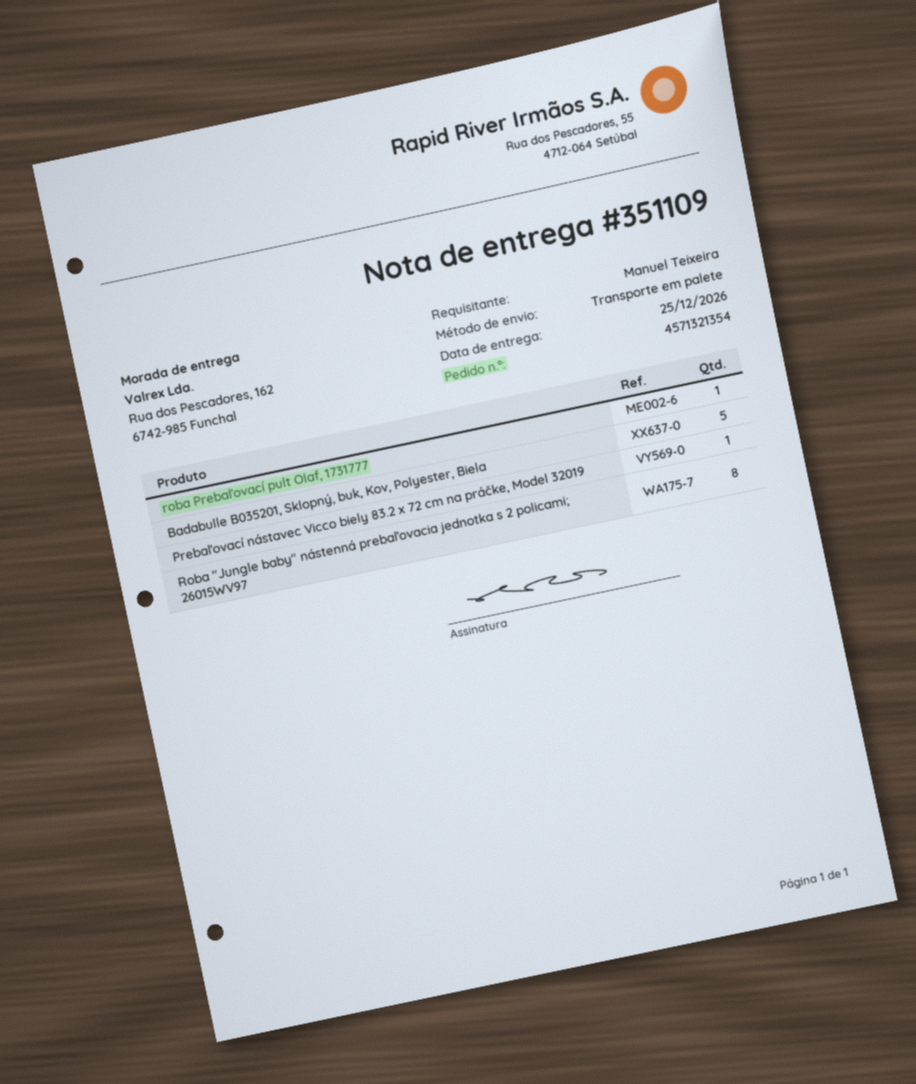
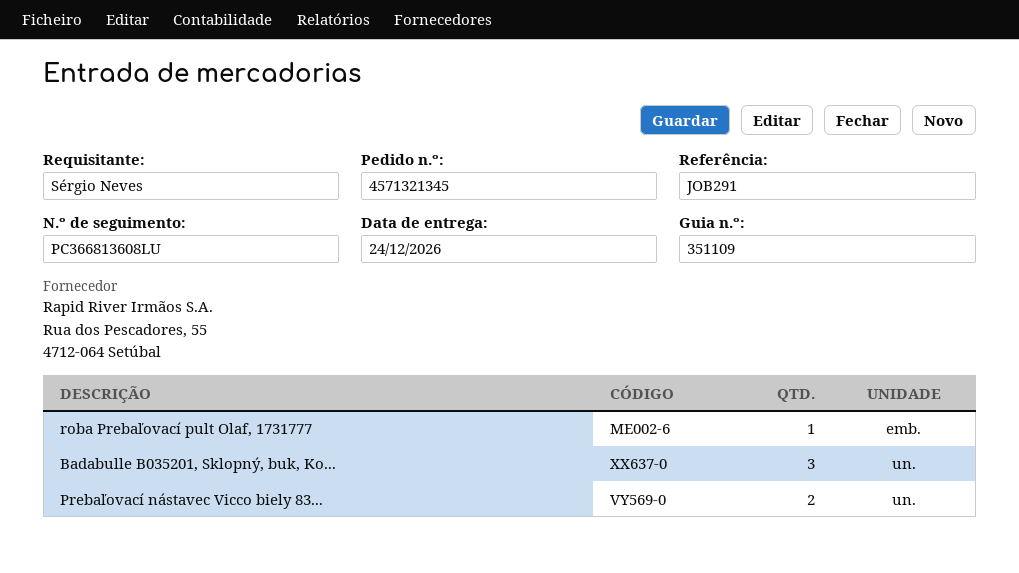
order number: 4571321354 -> 4571321345
delivery date: 2026-12-25 -> 2026-12-24
ordered by: Manuel Teixeira -> Sérgio Neves
Badabulle B035201, Sklopný, buk, Kov, Polyester, Biela: 5 -> 3
Prebaľovací nástavec Vicco biely 83.2 x 72 cm na práčke, Model 32019: 1 -> 2
Roba "Jungle baby" nástenná prebaľovacia jednotka s 2 policami; 26015WV97: 8 -> none

